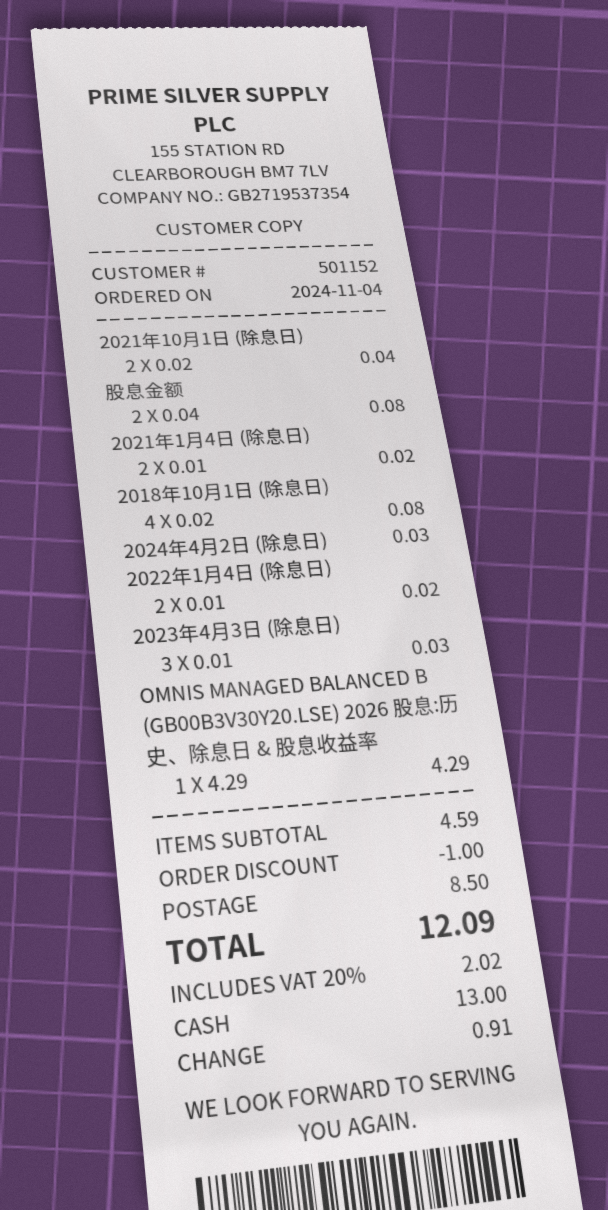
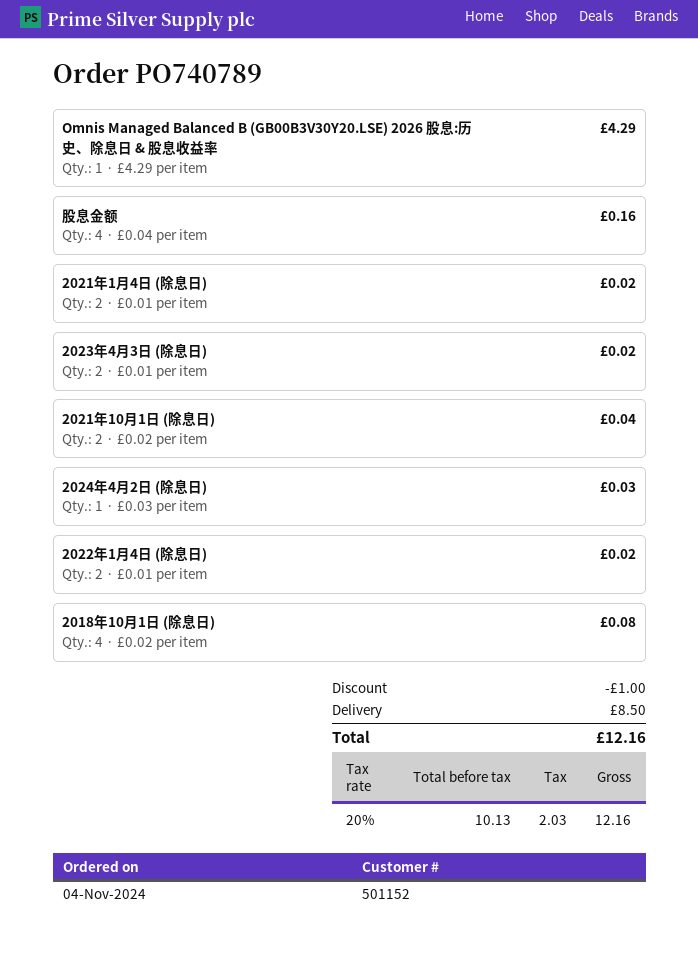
股息金额: 2 x 0.04 = 0.08 -> 4 x 0.04 = 0.16
2023年4月3日 (除息日): 3 x 0.01 = 0.03 -> 2 x 0.01 = 0.02
tax: 20% = 2.02 -> 20% = 2.03
total: 12.09 -> 12.16

